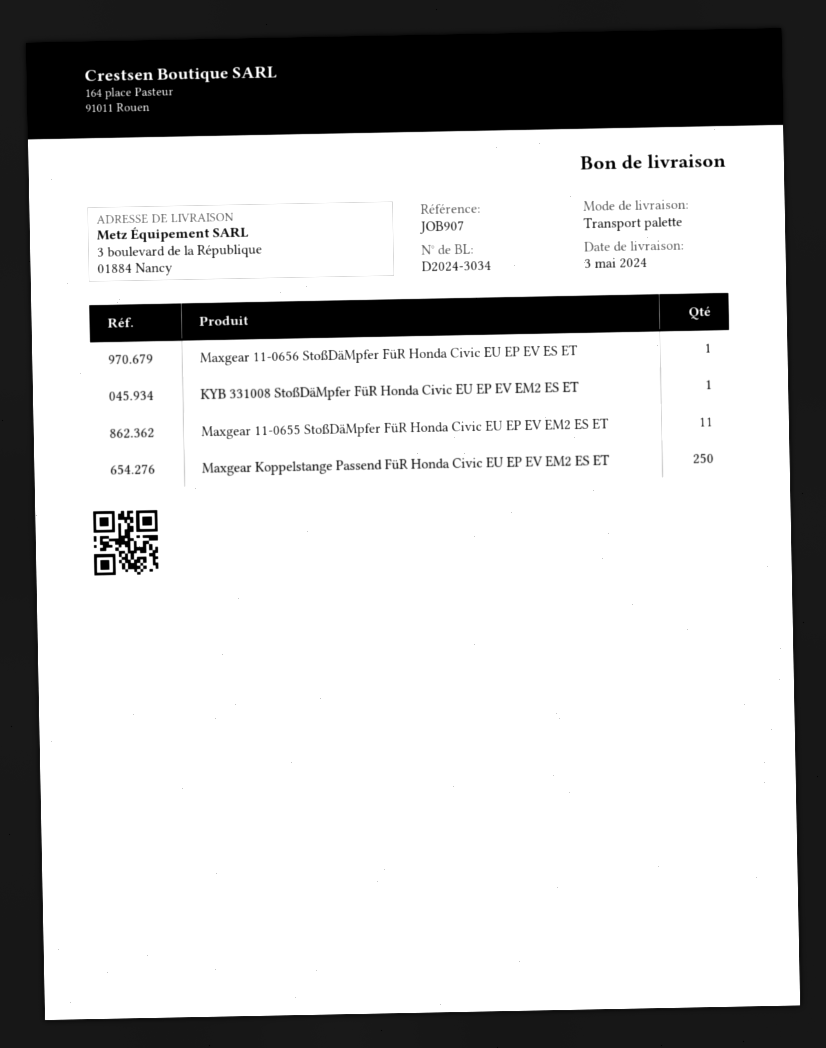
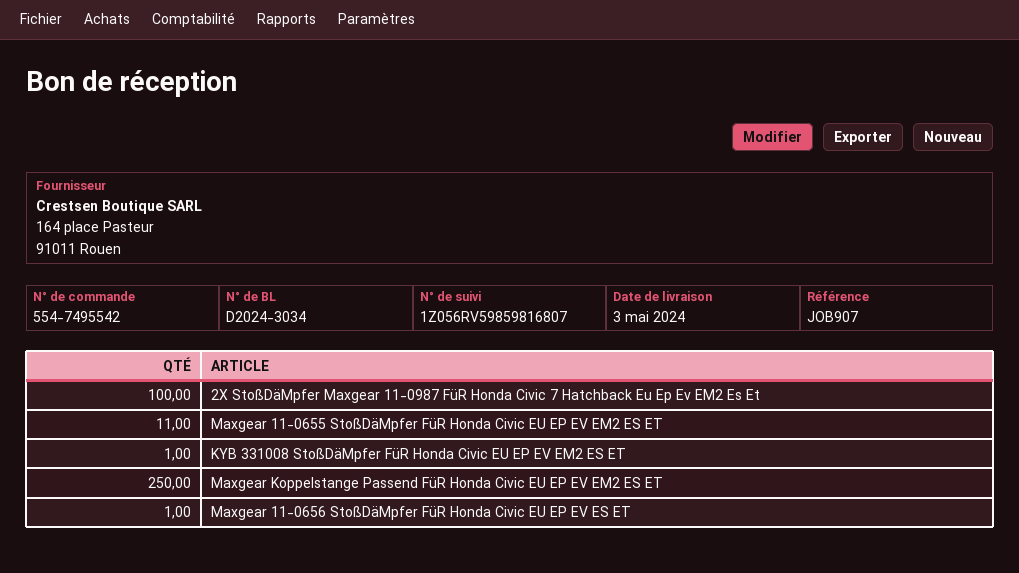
2X StoßDäMpfer Maxgear 11-0987 FüR Honda Civic 7 Hatchback Eu Ep Ev EM2 Es Et: none -> 100

